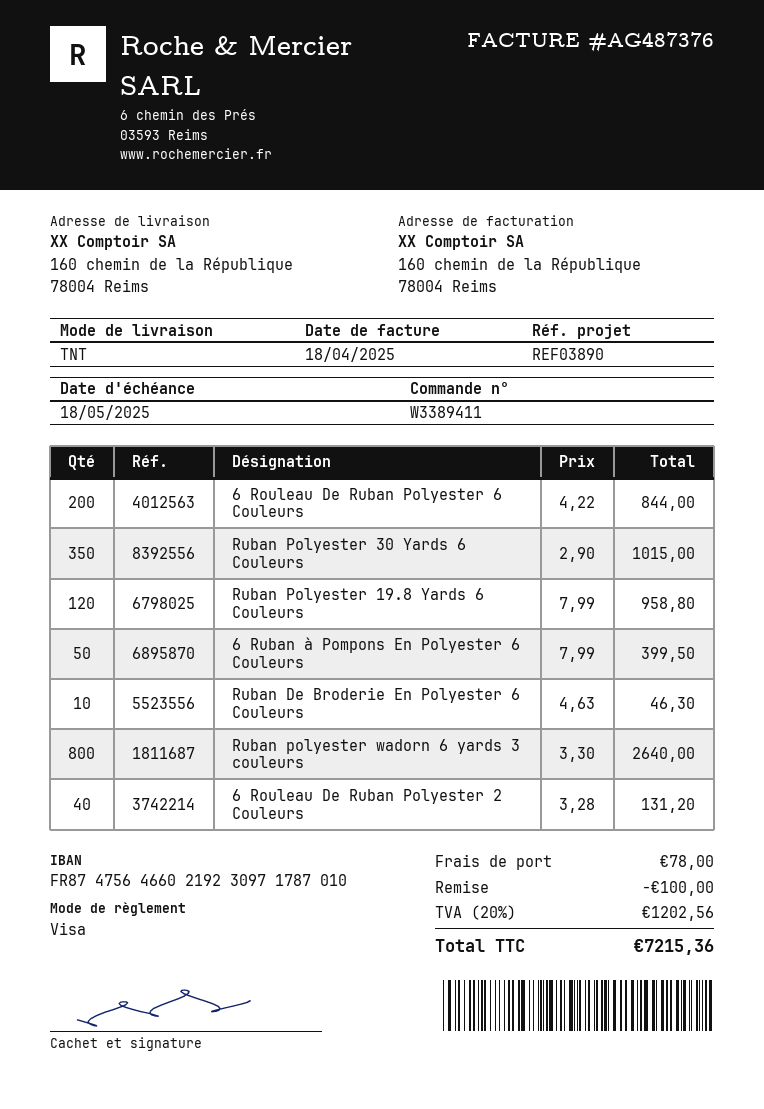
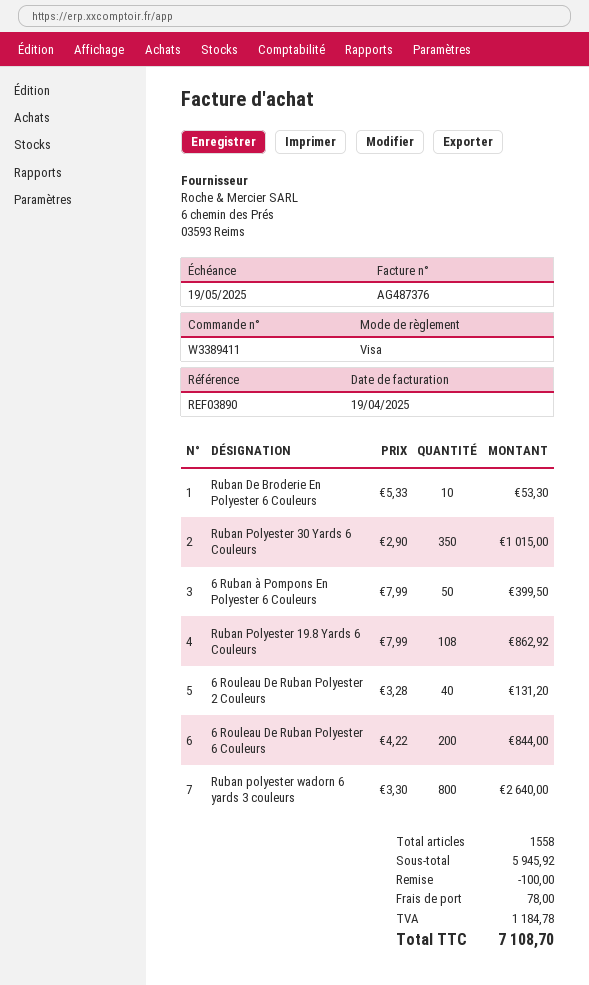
invoice date: 2025-04-18 -> 2025-04-19
due date: 2025-05-18 -> 2025-05-19
Ruban Polyester 19.8 Yards 6 Couleurs: 120 x 7.99 = 958.80 -> 108 x 7.99 = 862.92
Ruban De Broderie En Polyester 6 Couleurs: 10 x 4.63 = 46.30 -> 10 x 5.33 = 53.30
tax: 1202.56 -> 1184.78
total: 7215.36 -> 7108.70

